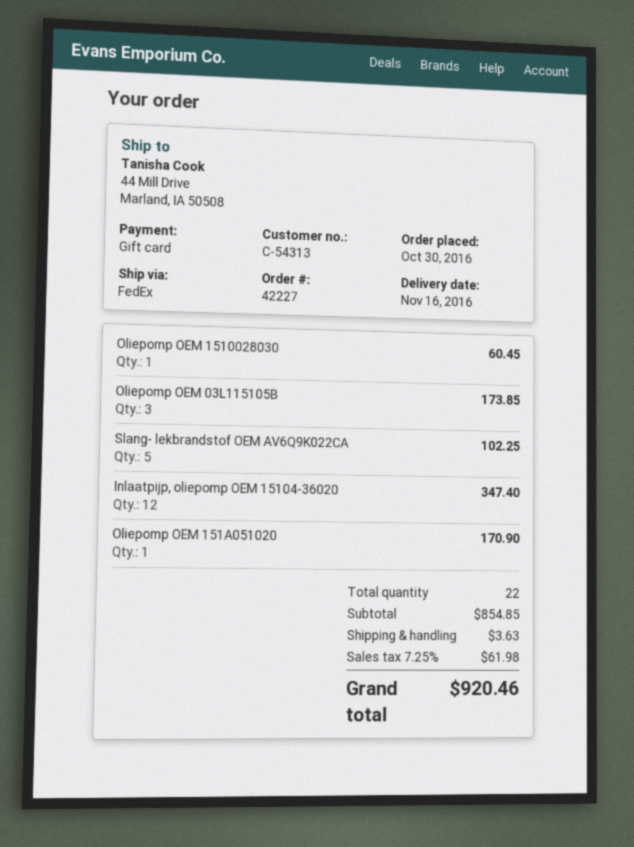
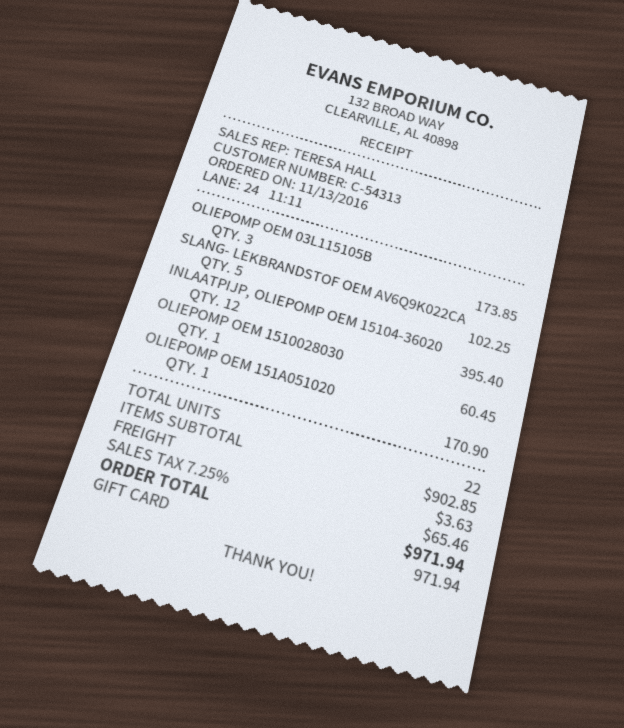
order date: 2016-10-30 -> 2016-11-13
Inlaatpijp, oliepomp OEM 15104-36020: 12 for 347.40 -> 12 for 395.40
subtotal: 854.85 -> 902.85
tax: 7.25% = 61.98 -> 7.25% = 65.46
total: 920.46 -> 971.94

